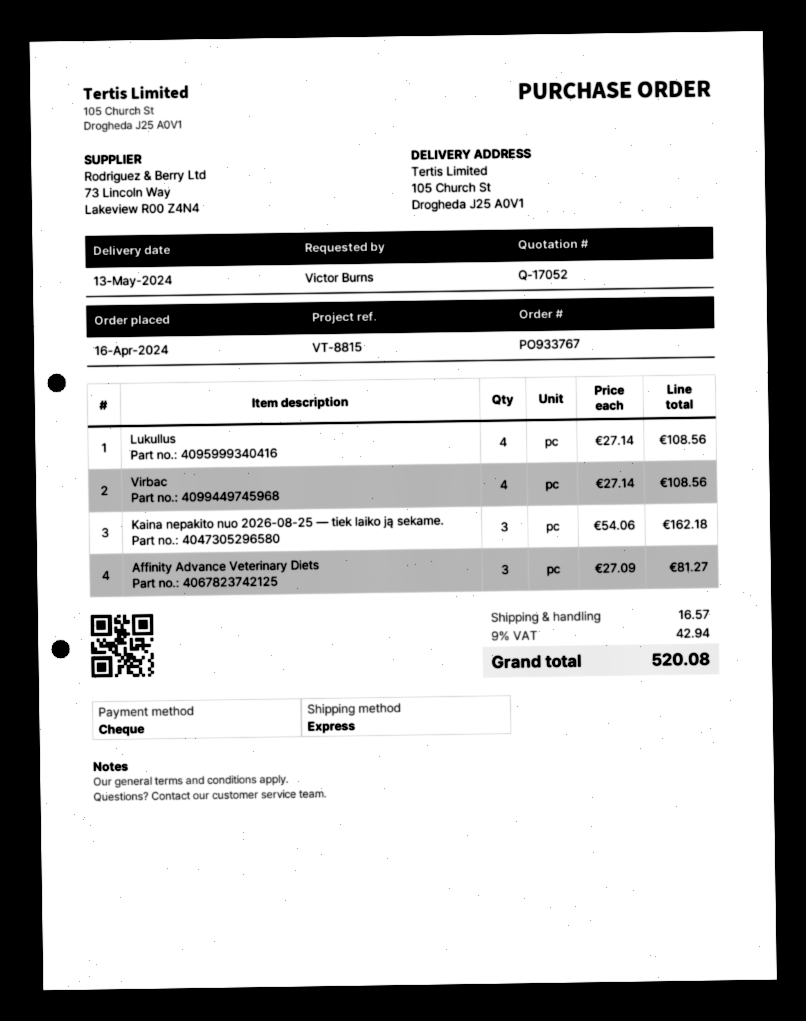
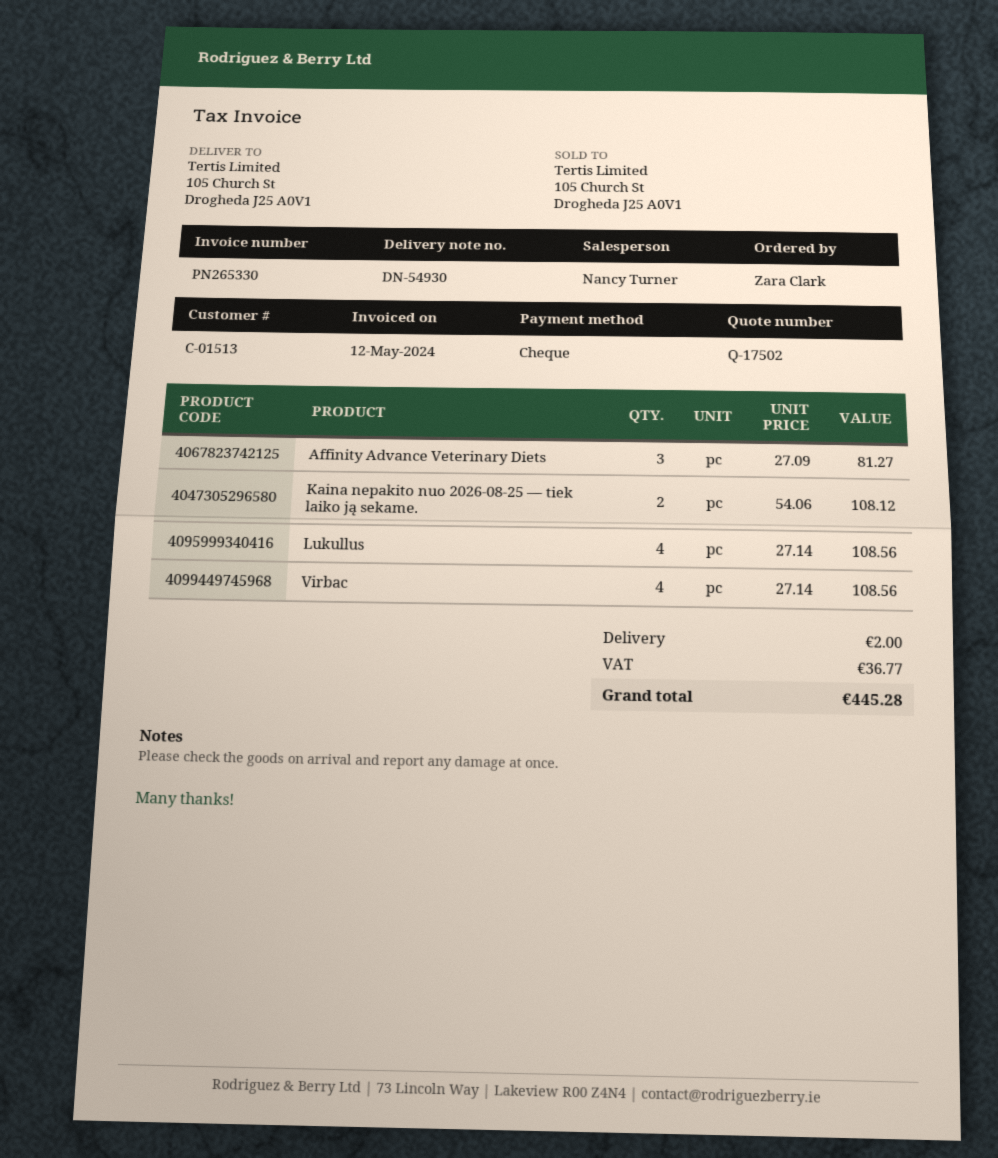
quote number: Q-17052 -> Q-17502
ordered by: Victor Burns -> Zara Clark
Kaina nepakito nuo 2026-08-25 — tiek laiko ją sekame.: 3 x 54.06 = 162.18 -> 2 x 54.06 = 108.12
shipping: 16.57 -> 2.00
tax: 42.94 -> 36.77
total: 520.08 -> 445.28

